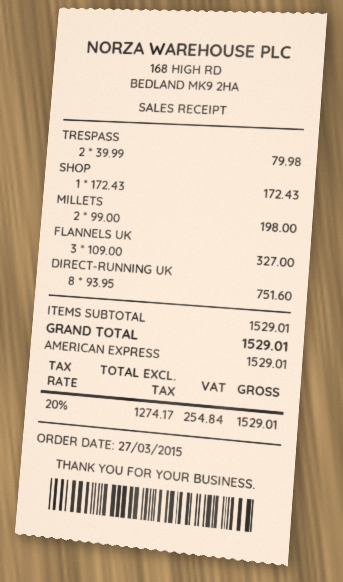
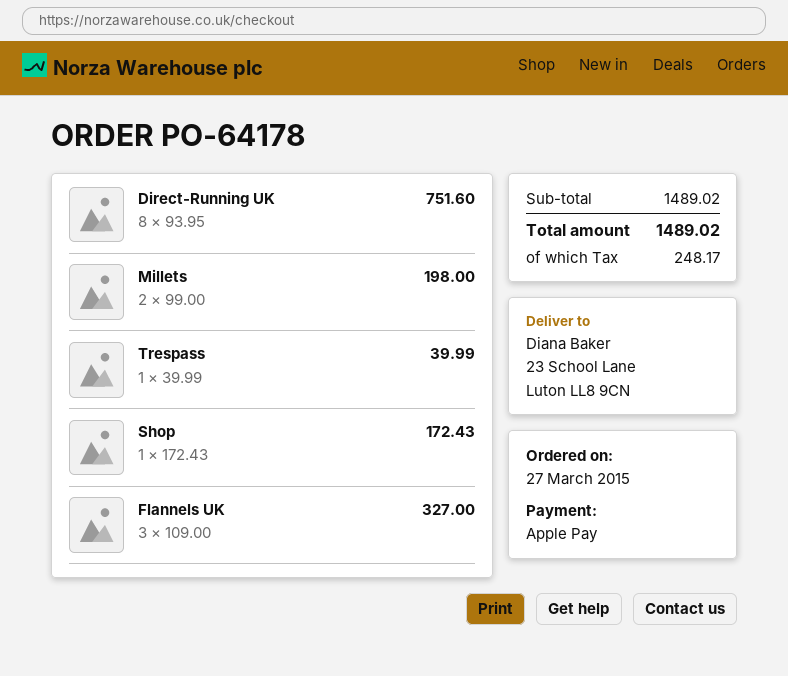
payment method: American Express -> Apple Pay
TRESPASS: 2 x 39.99 = 79.98 -> 1 x 39.99 = 39.99
subtotal: 1529.01 -> 1489.02
tax: 254.84 -> 248.17
total: 1529.01 -> 1489.02

